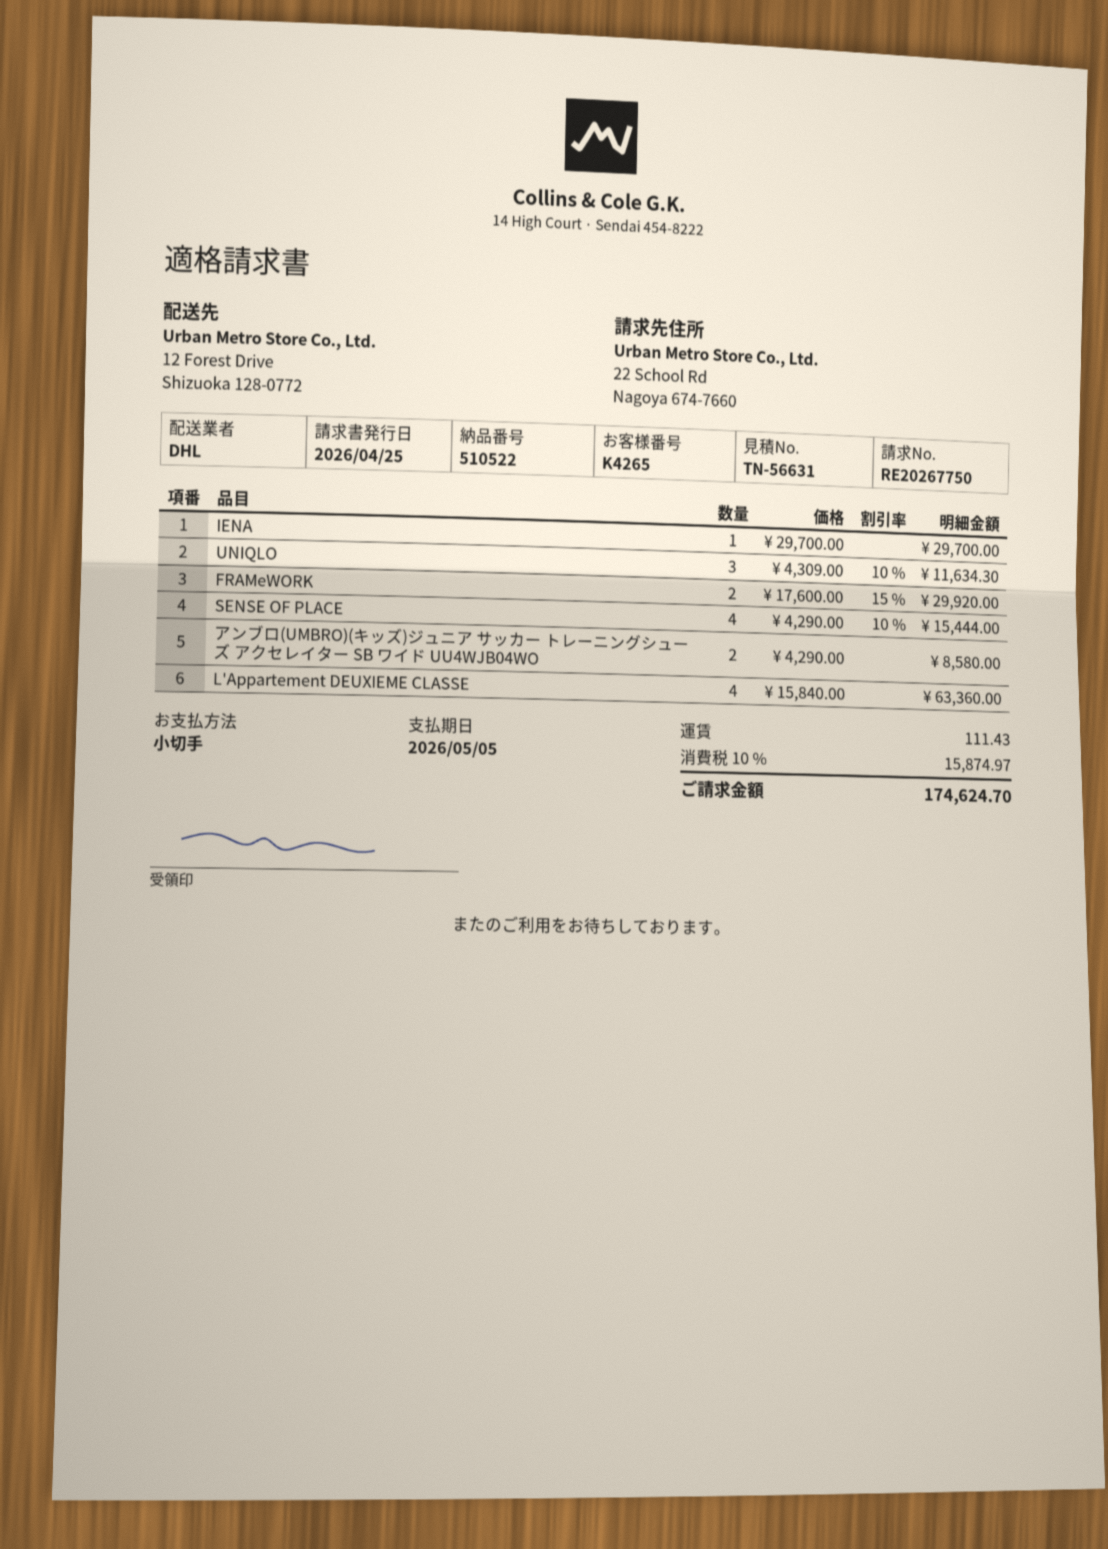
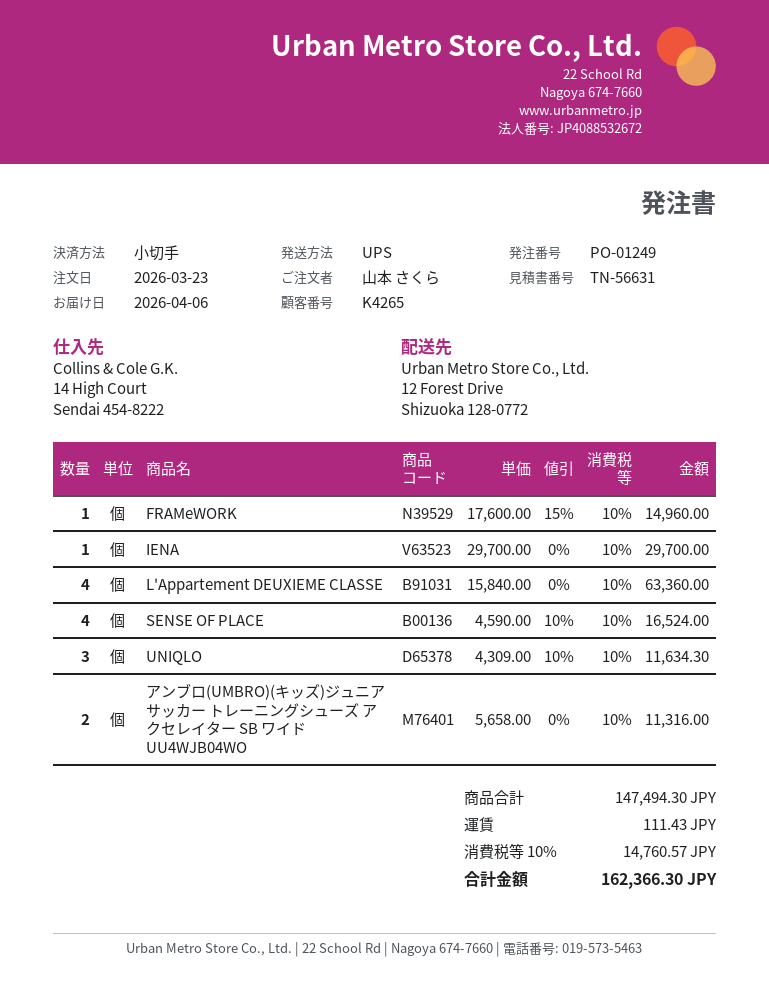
shipping method: DHL -> UPS
FRAMeWORK: 2 x 17600.00 - 15% = 29920.00 -> 1 x 17600.00 - 15% = 14960.00
SENSE OF PLACE: 4 x 4290.00 - 10% = 15444.00 -> 4 x 4590.00 - 10% = 16524.00
アンブロ(UMBRO)(キッズ)ジュニア サッカー トレーニングシューズ アクセレイター SB ワイド UU4WJB04WO: 2 x 4290.00 = 8580.00 -> 2 x 5658.00 = 11316.00
tax: 10% = 15874.97 -> 10% = 14760.57
total: 174624.70 -> 162366.30

